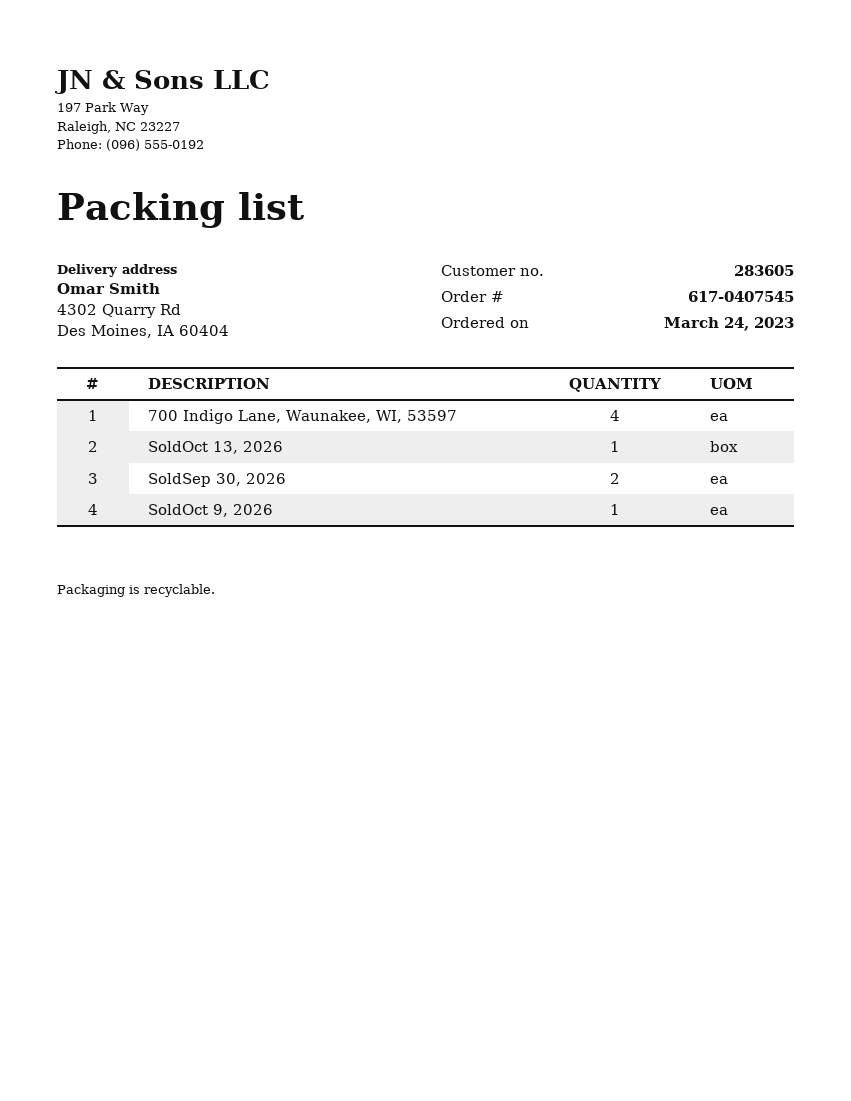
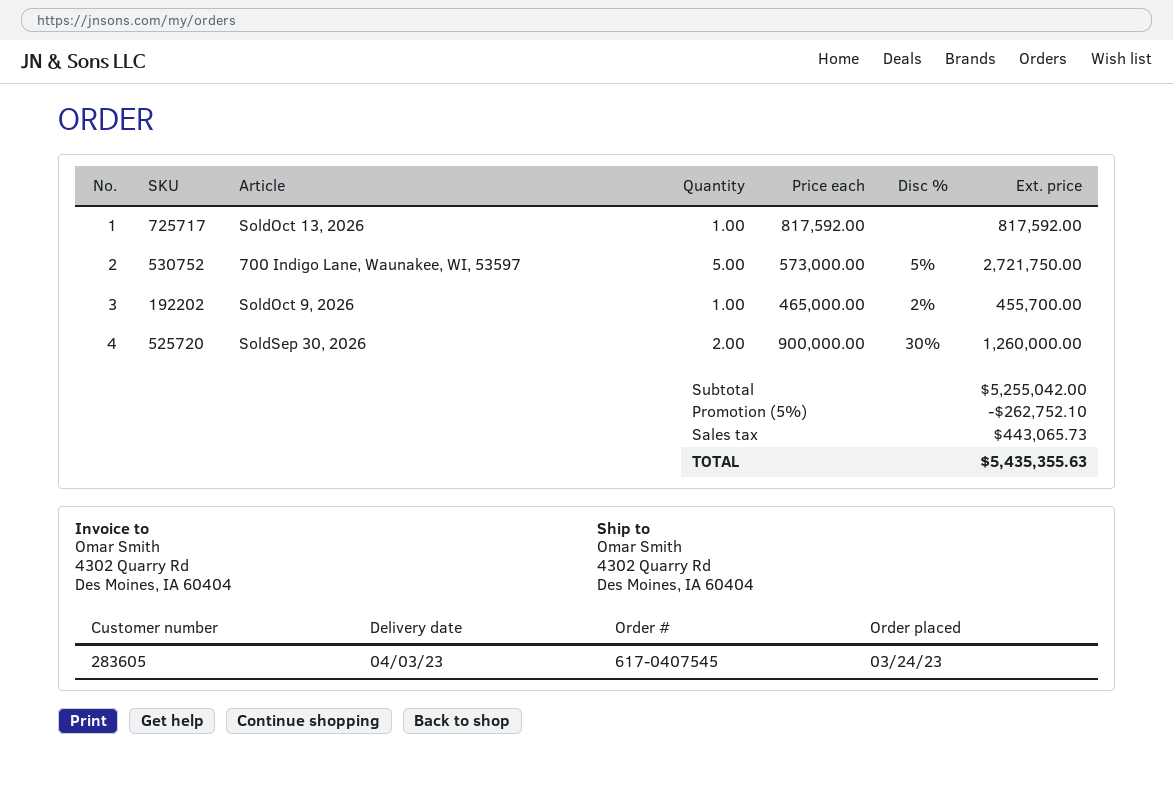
700 Indigo Lane, Waunakee, WI, 53597: 4 -> 5

